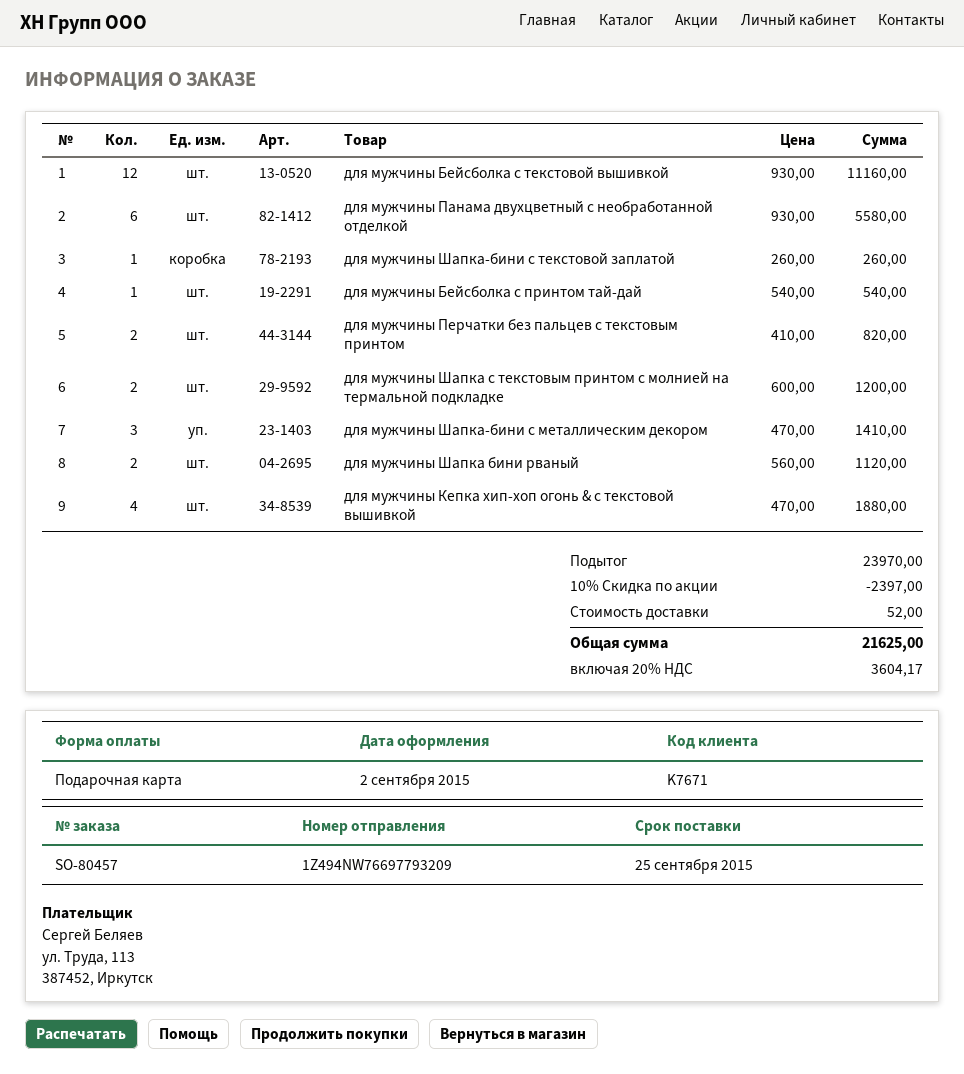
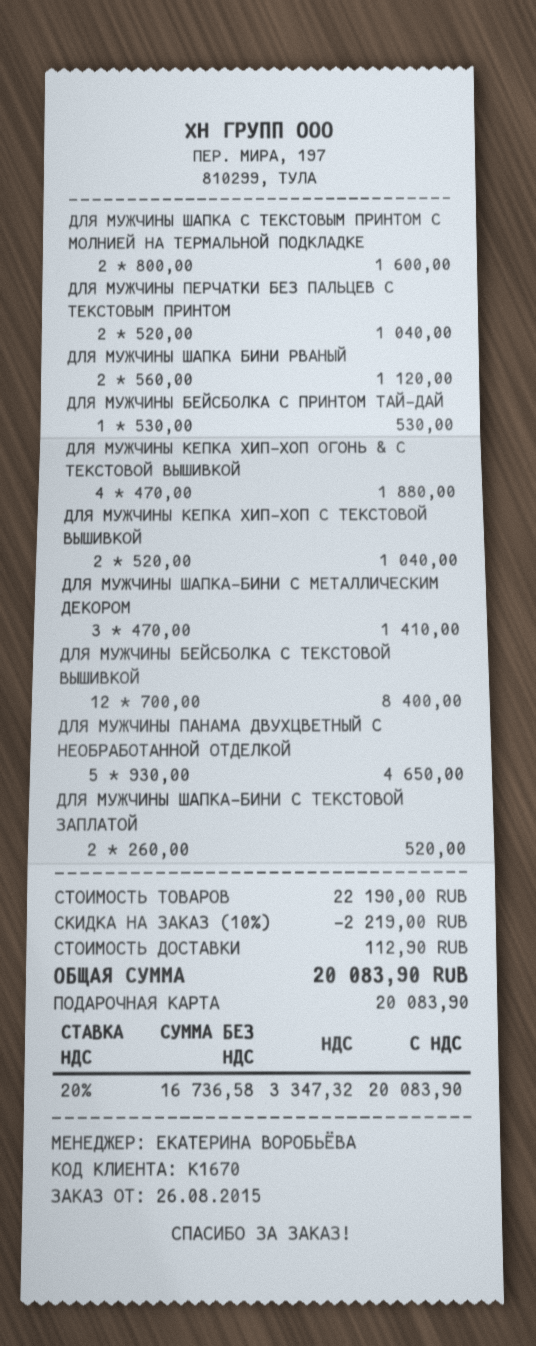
order date: 2015-09-02 -> 2015-08-26
customer number: K7671 -> K1670
для мужчины Бейсболка с текстовой вышивкой: 12 x 930.00 = 11160.00 -> 12 x 700.00 = 8400.00
для мужчины Панама двухцветный с необработанной отделкой: 6 x 930.00 = 5580.00 -> 5 x 930.00 = 4650.00
для мужчины Шапка-бини с текстовой заплатой: 1 x 260.00 = 260.00 -> 2 x 260.00 = 520.00
для мужчины Бейсболка с принтом тай-дай: 1 x 540.00 = 540.00 -> 1 x 530.00 = 530.00
для мужчины Перчатки без пальцев с текстовым принтом: 2 x 410.00 = 820.00 -> 2 x 520.00 = 1040.00
для мужчины Шапка с текстовым принтом с молнией на термальной подкладке: 2 x 600.00 = 1200.00 -> 2 x 800.00 = 1600.00
ДЛЯ МУЖЧИНЫ КЕПКА ХИП-ХОП С ТЕКСТОВОЙ ВЫШИВКОЙ: none -> 2 x 520.00 = 1040.00
subtotal: 23970.00 -> 22190.00
discount: 10% = 2397.00 -> 10% = 2219.00
shipping: 52.00 -> 112.90
tax: 20% = 3604.17 -> 20% = 3347.32
total: 21625.00 -> 20083.90

